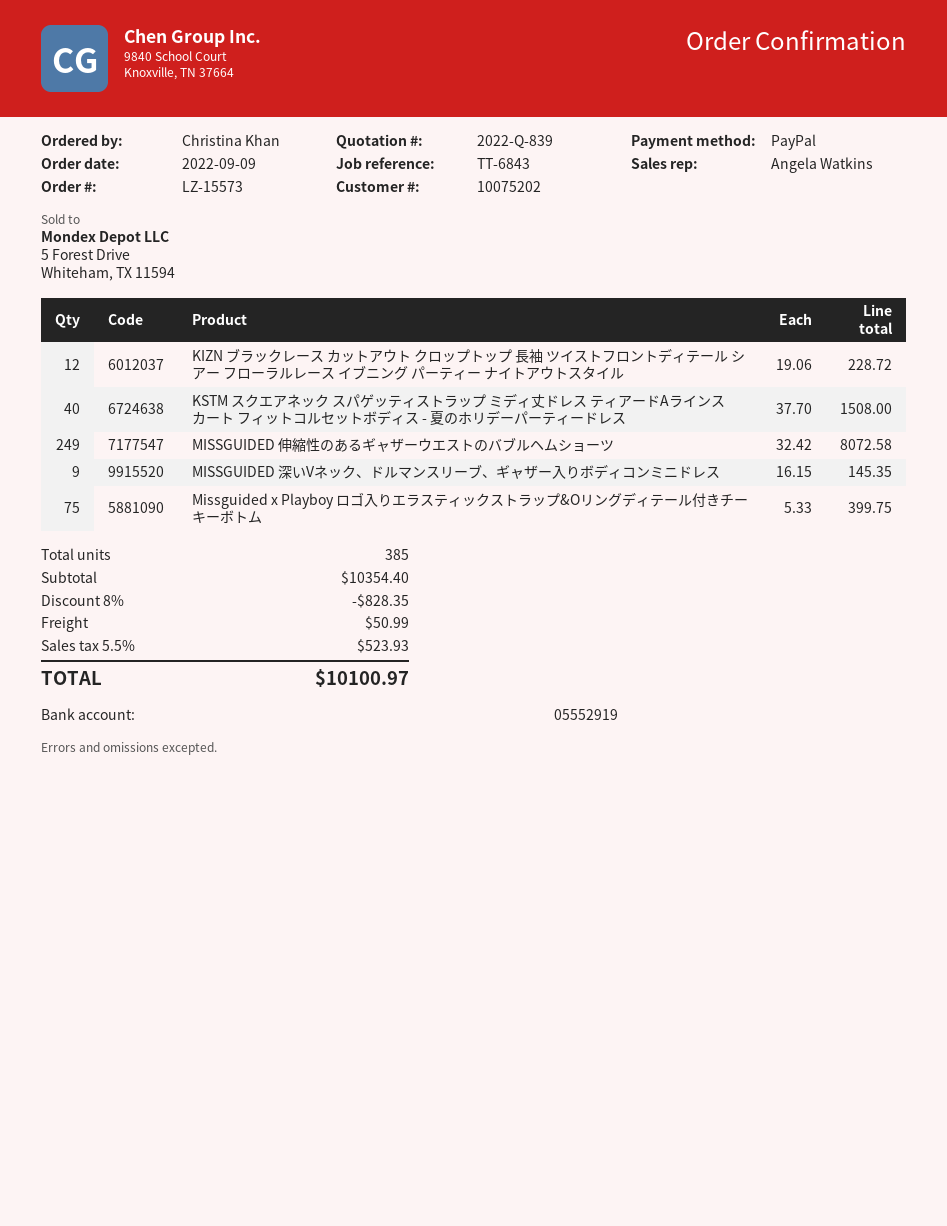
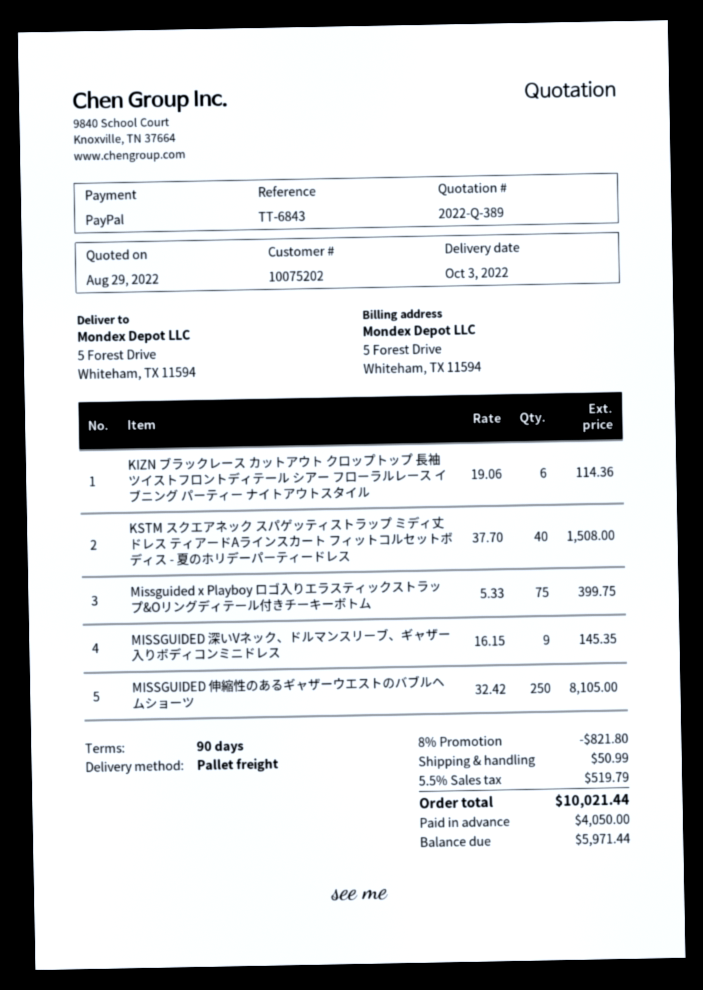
quote number: 2022-Q-839 -> 2022-Q-389
KIZN ブラックレース カットアウト クロップトップ 長袖 ツイストフロントディテール シアー フローラルレース イブニング パーティー ナイトアウトスタイル: 12 x 19.06 = 228.72 -> 6 x 19.06 = 114.36
MISSGUIDED 伸縮性のあるギャザーウエストのバブルヘムショーツ: 249 x 32.42 = 8072.58 -> 250 x 32.42 = 8105.00
discount: 8% = 828.35 -> 8% = 821.80
tax: 5.5% = 523.93 -> 5.5% = 519.79
total: 10100.97 -> 10021.44

